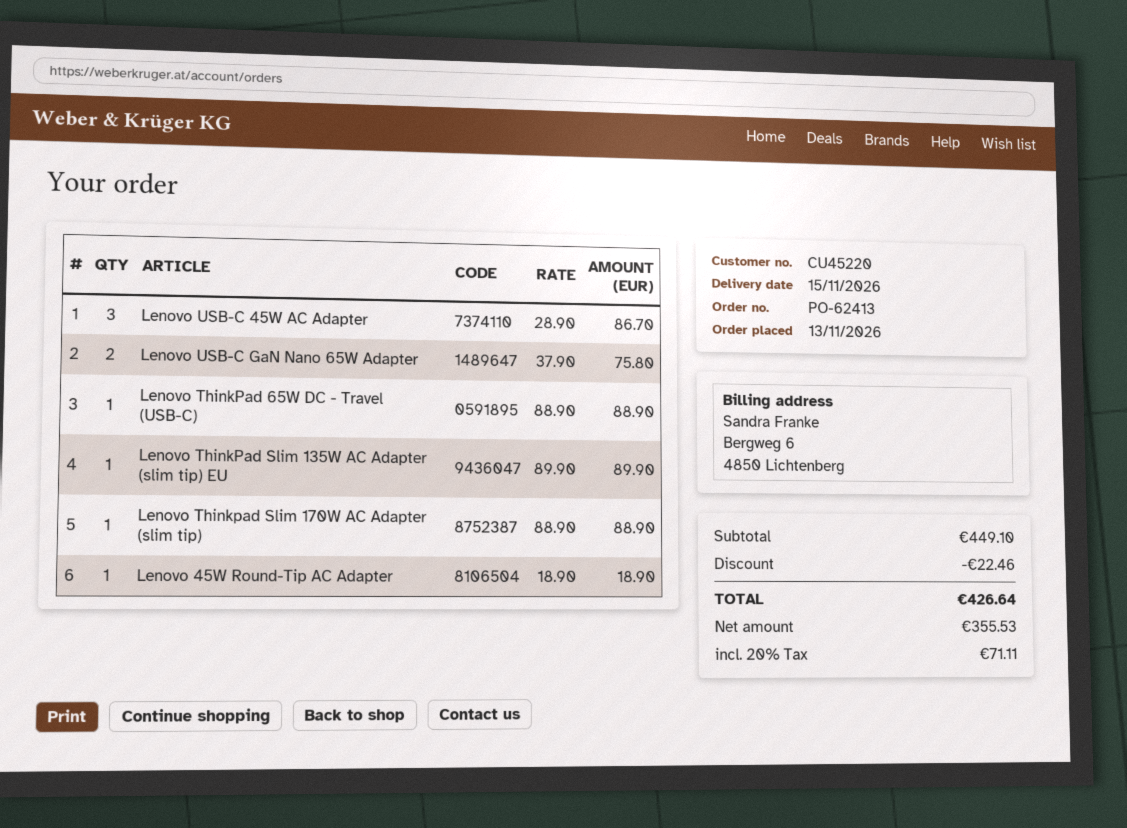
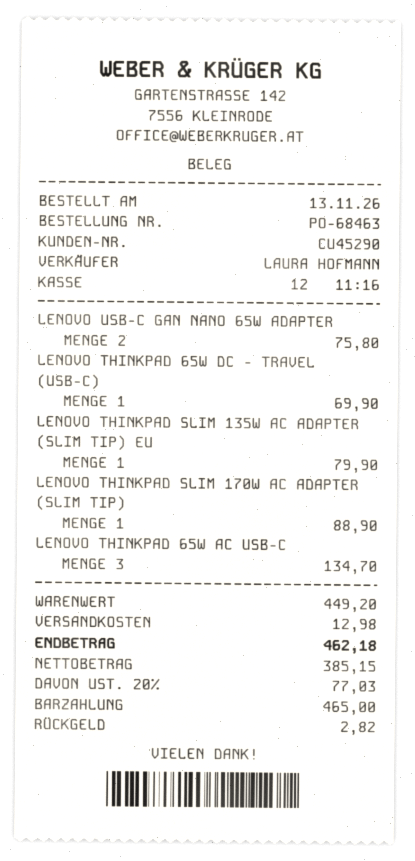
order number: PO-62413 -> PO-68463
customer number: CU45220 -> CU45290
Lenovo USB-C 45W AC Adapter: 3 for 86.70 -> none
Lenovo ThinkPad 65W DC - Travel (USB-C): 1 for 88.90 -> 1 for 69.90
Lenovo ThinkPad Slim 135W AC Adapter (slim tip) EU: 1 for 89.90 -> 1 for 79.90
Lenovo 45W Round-Tip AC Adapter: 1 for 18.90 -> none
LENOVO THINKPAD 65W AC USB-C: none -> 3 for 134.70
subtotal: 449.10 -> 449.20
discount: 22.46 -> none
shipping: none -> 12.98
net: 355.53 -> 385.15
tax: 20% = 71.11 -> 20% = 77.03
total: 426.64 -> 462.18

